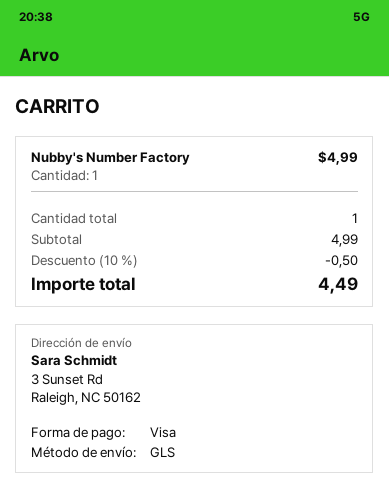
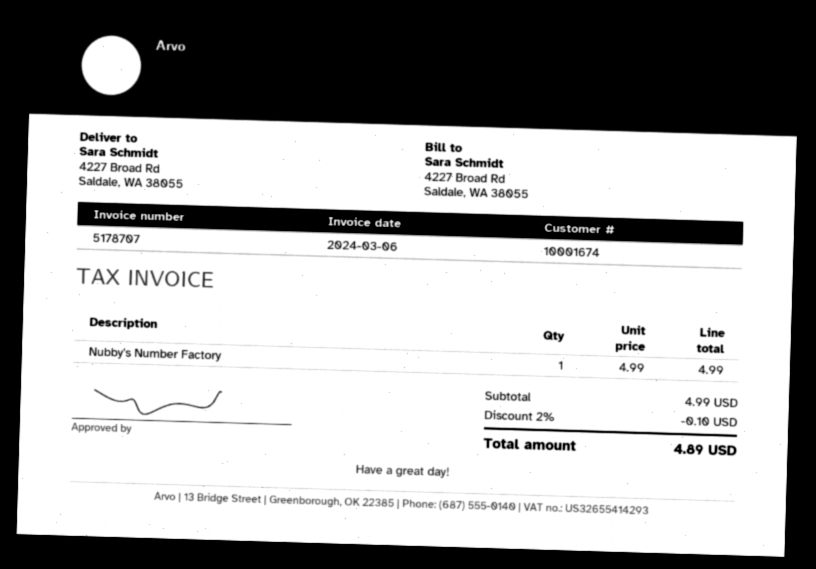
ship to: 3 Sunset Rd, Raleigh, NC 50162 -> 4227 Broad Rd, Saldale, WA 38055
discount: 10% = 0.50 -> 2% = 0.10
total: 4.49 -> 4.89

